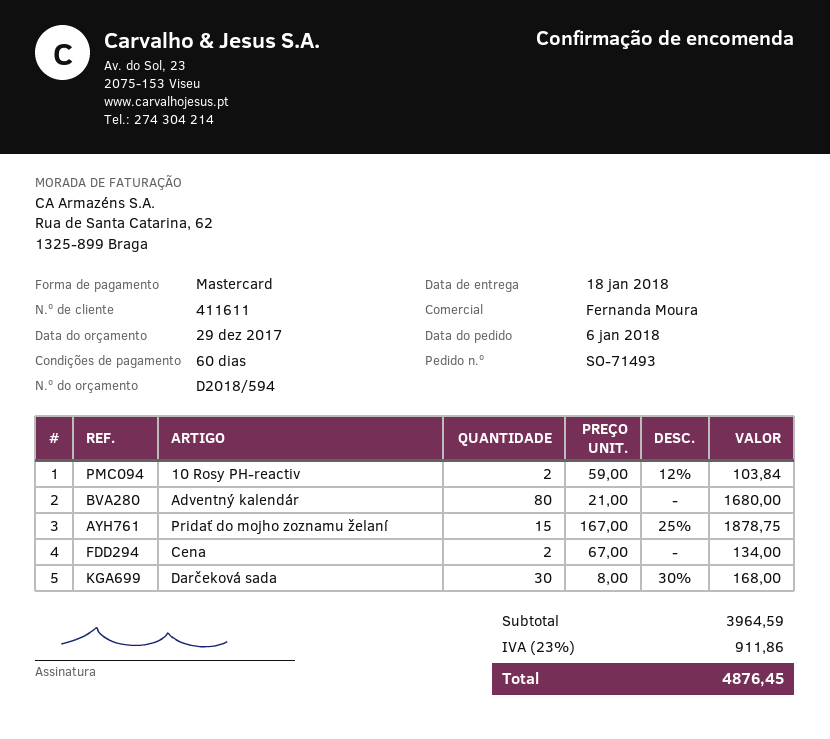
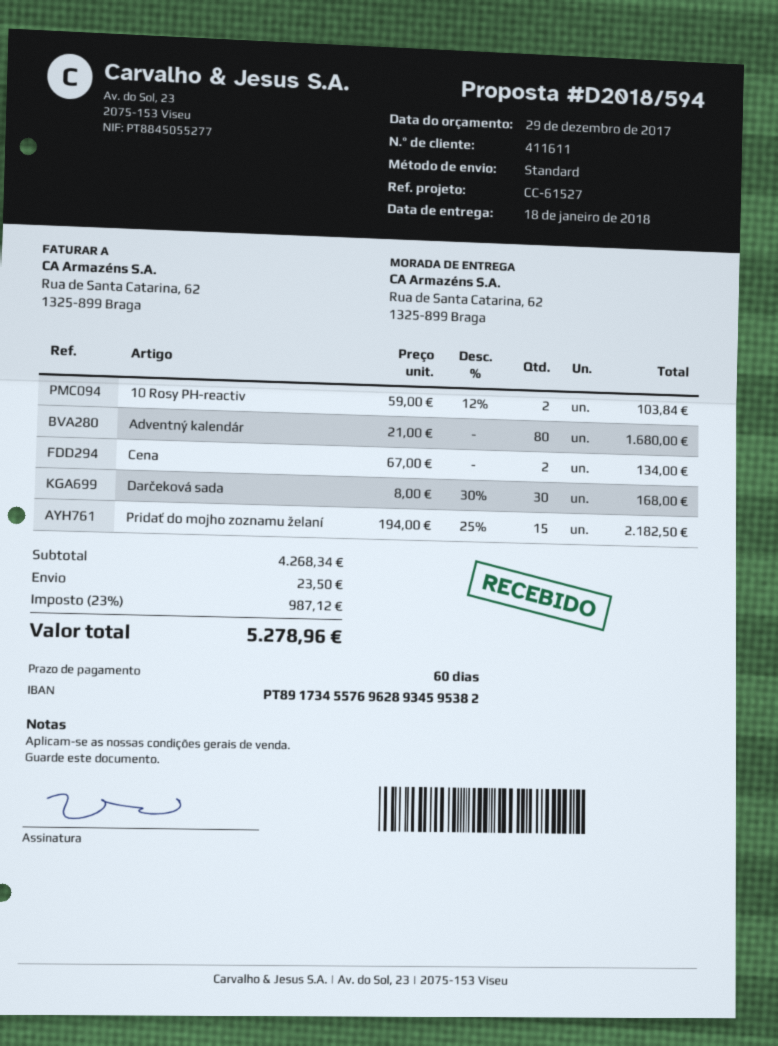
Pridať do mojho zoznamu želaní: 15 x 167.00 - 25% = 1878.75 -> 15 x 194.00 - 25% = 2182.50
subtotal: 3964.59 -> 4268.34
shipping: none -> 23.50
tax: 23% = 911.86 -> 23% = 987.12
total: 4876.45 -> 5278.96

